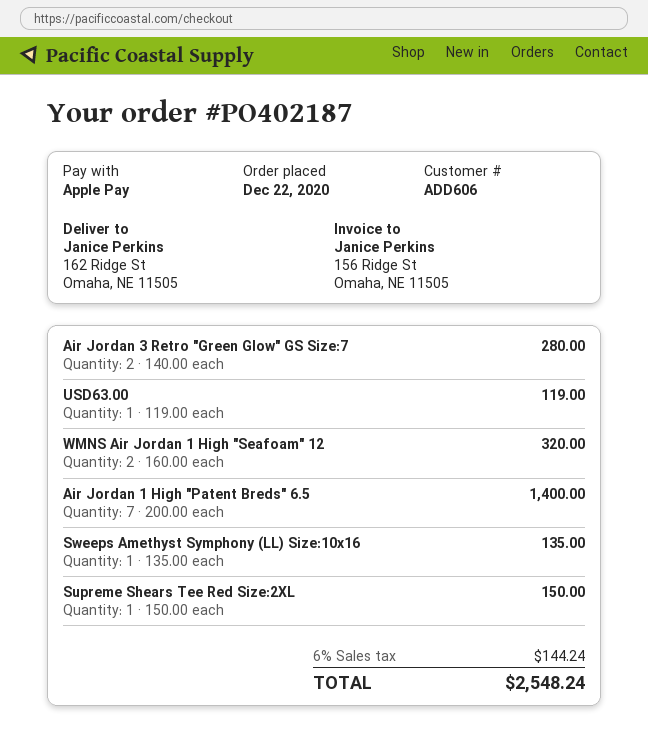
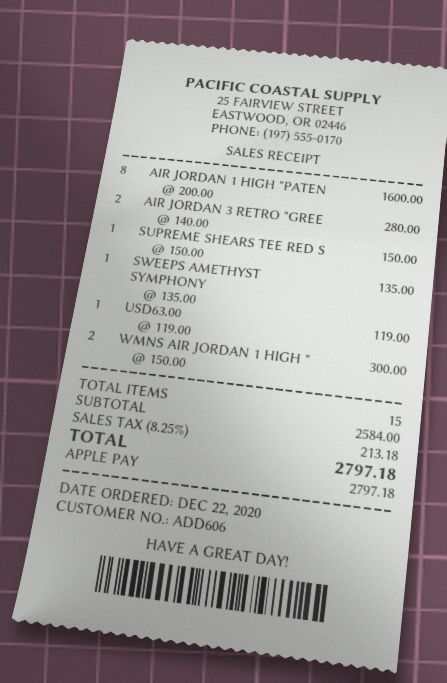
WMNS Air Jordan 1 High "Seafoam" 12: 2 x 160.00 = 320.00 -> 2 x 150.00 = 300.00
Air Jordan 1 High "Patent Breds" 6.5: 7 x 200.00 = 1400.00 -> 8 x 200.00 = 1600.00
tax: 6% = 144.24 -> 8.25% = 213.18
total: 2548.24 -> 2797.18

